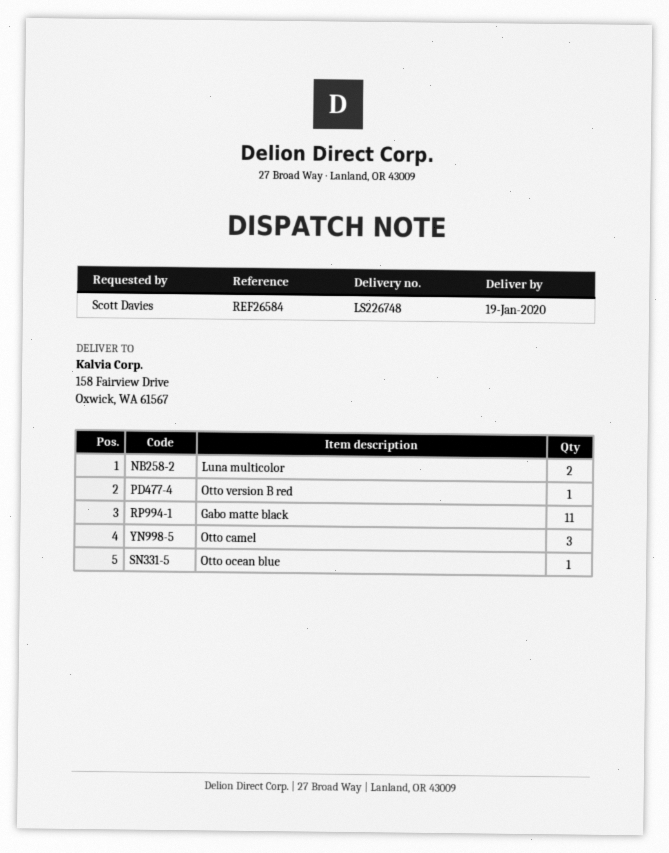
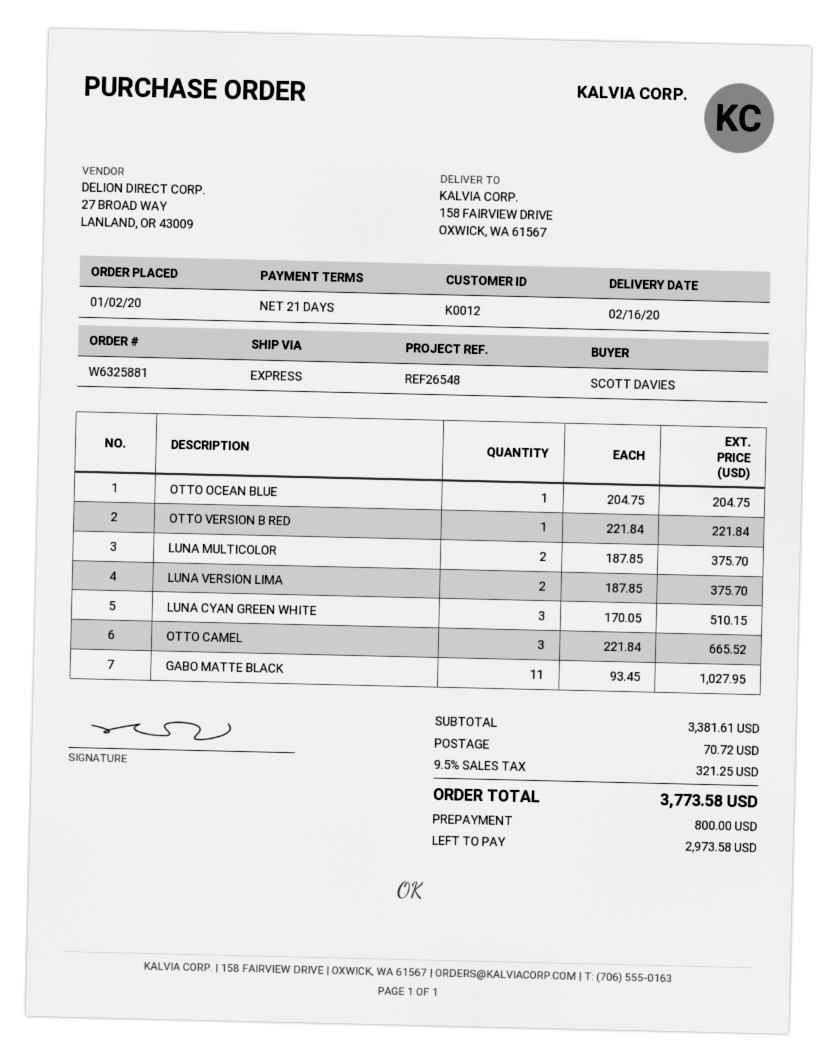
delivery date: 2020-01-19 -> 2020-02-16
reference: REF26584 -> REF26548
LUNA VERSION LIMA: none -> 2
LUNA CYAN GREEN WHITE: none -> 3

